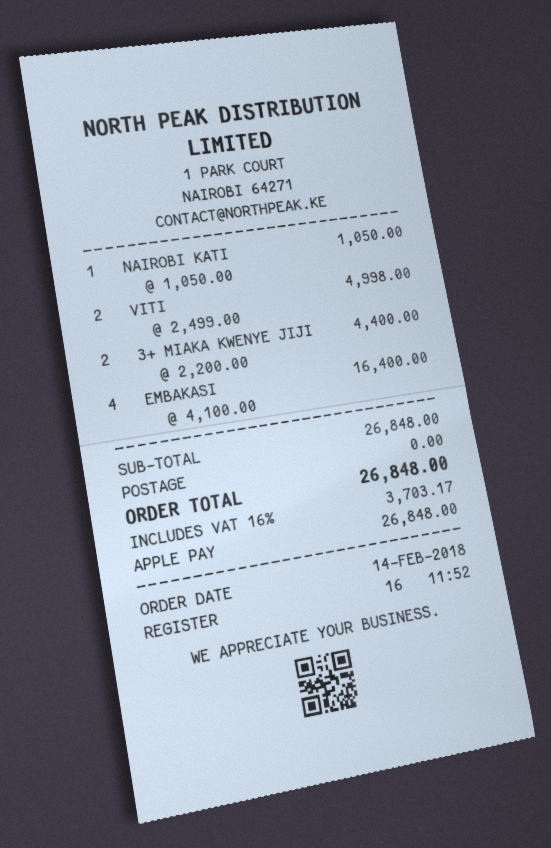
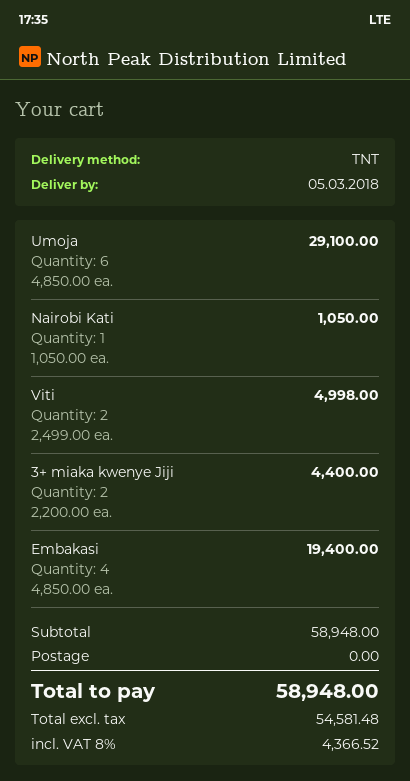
EMBAKASI: 4 x 4100.00 = 16400.00 -> 4 x 4850.00 = 19400.00
Umoja: none -> 6 x 4850.00 = 29100.00
subtotal: 26848.00 -> 58948.00
tax: 16% = 3703.17 -> 8% = 4366.52
total: 26848.00 -> 58948.00

